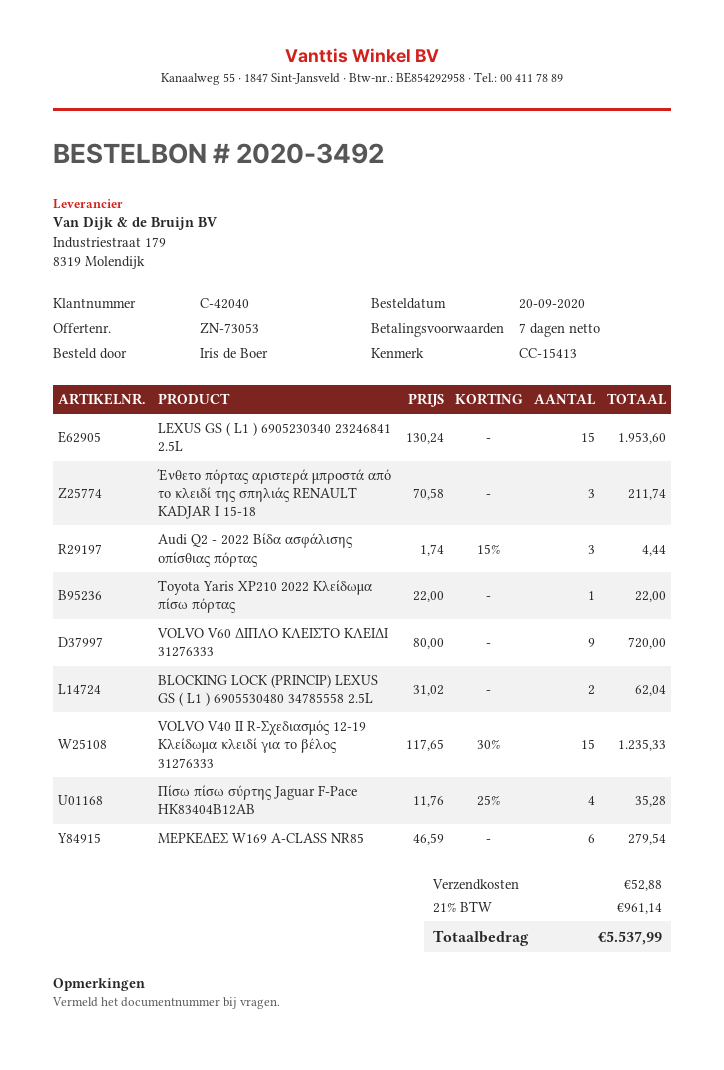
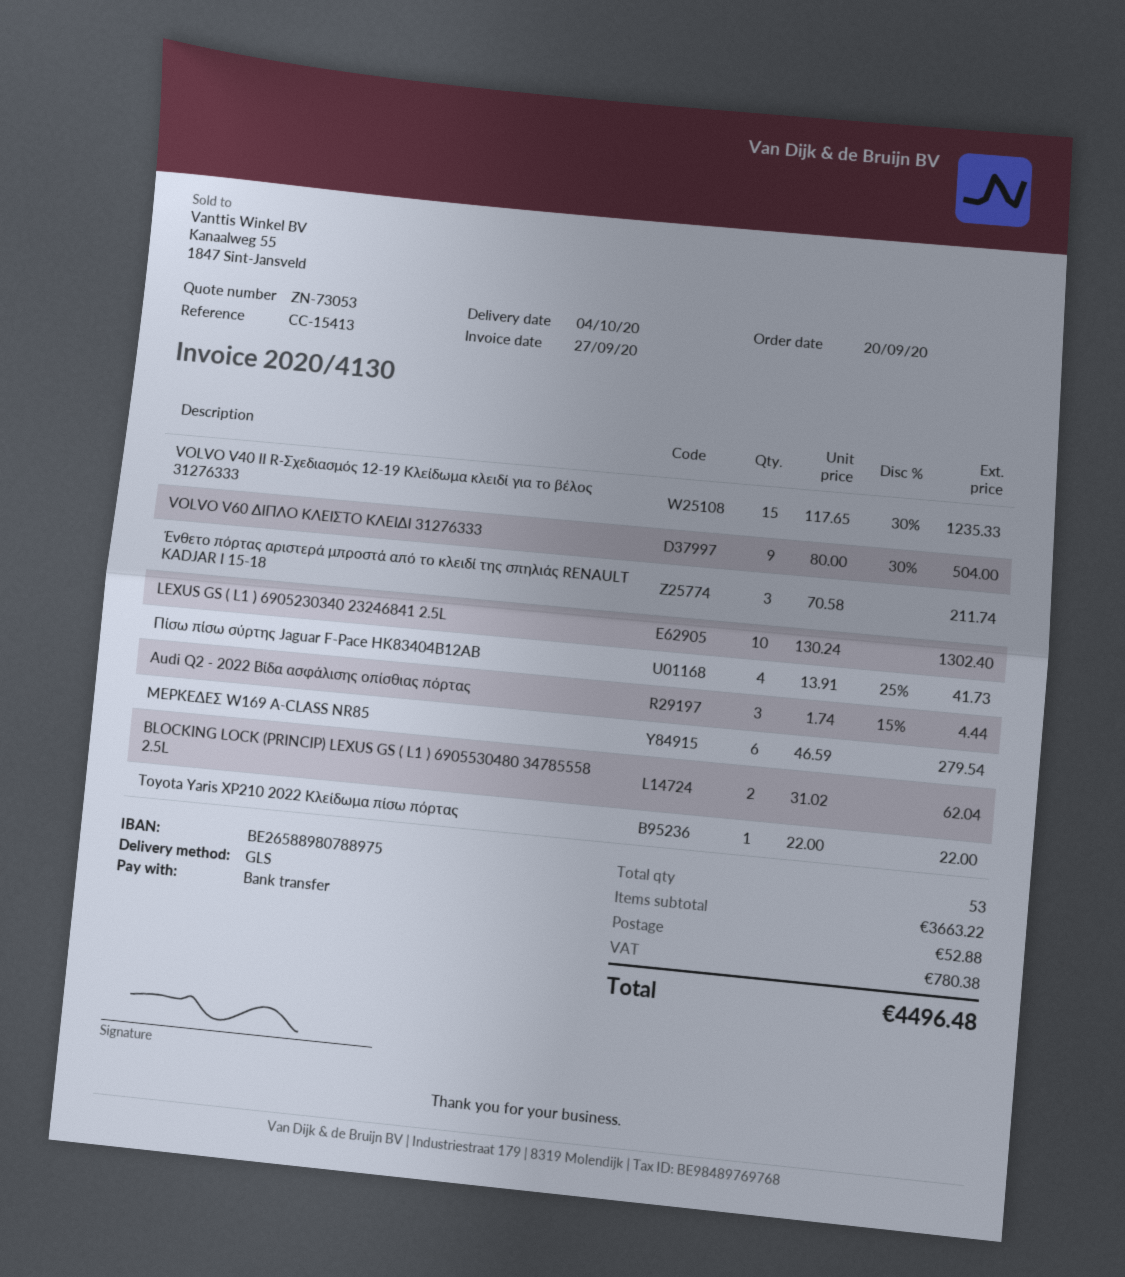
LEXUS GS ( L1 ) 6905230340 23246841 2.5L: 15 x 130.24 = 1953.60 -> 10 x 130.24 = 1302.40
VOLVO V60 ΔΙΠΛΟ ΚΛΕΙΣΤΟ ΚΛΕΙΔΙ 31276333: 9 x 80.00 = 720.00 -> 9 x 80.00 - 30% = 504.00
Πίσω πίσω σύρτης Jaguar F-Pace HK83404B12AB: 4 x 11.76 - 25% = 35.28 -> 4 x 13.91 - 25% = 41.73
tax: 961.14 -> 780.38
total: 5537.99 -> 4496.48

